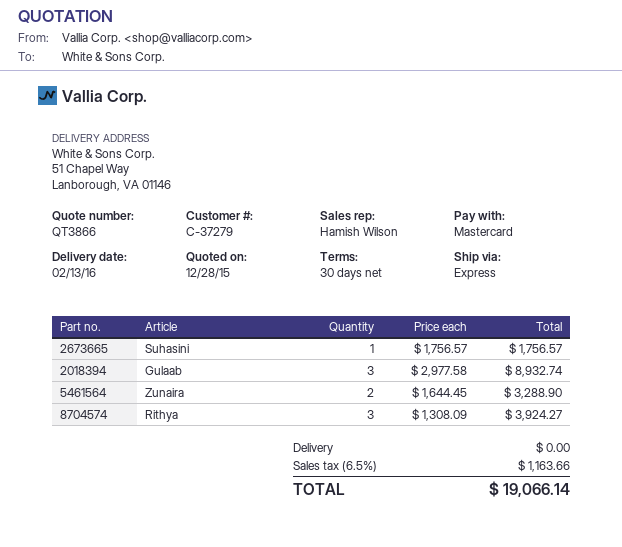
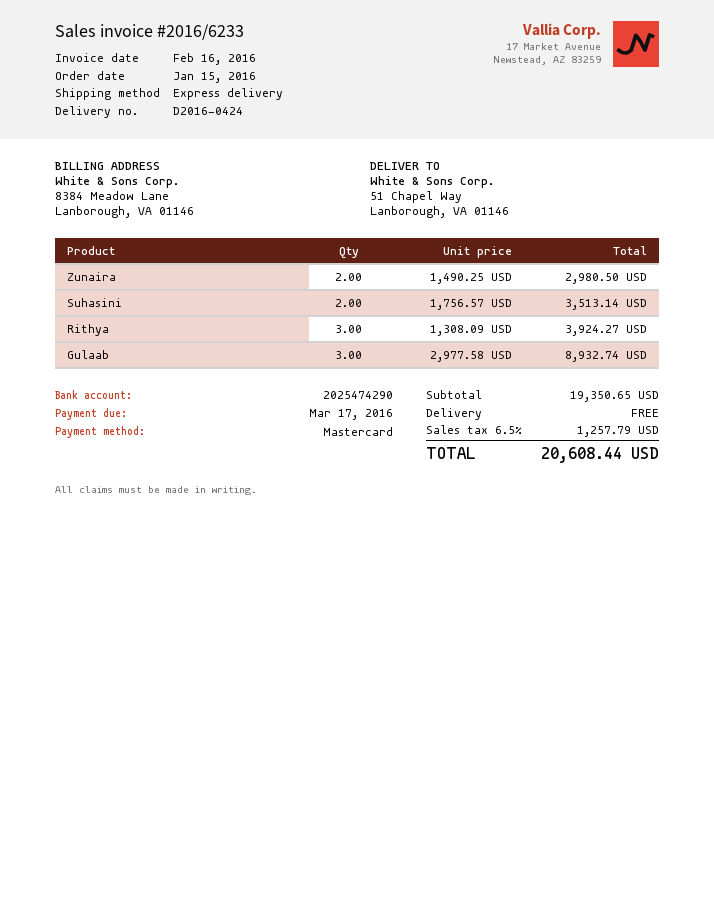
Suhasini: 1 x 1756.57 = 1756.57 -> 2 x 1756.57 = 3513.14
Zunaira: 2 x 1644.45 = 3288.90 -> 2 x 1490.25 = 2980.50
tax: 6.5% = 1163.66 -> 6.5% = 1257.79
total: 19066.14 -> 20608.44

